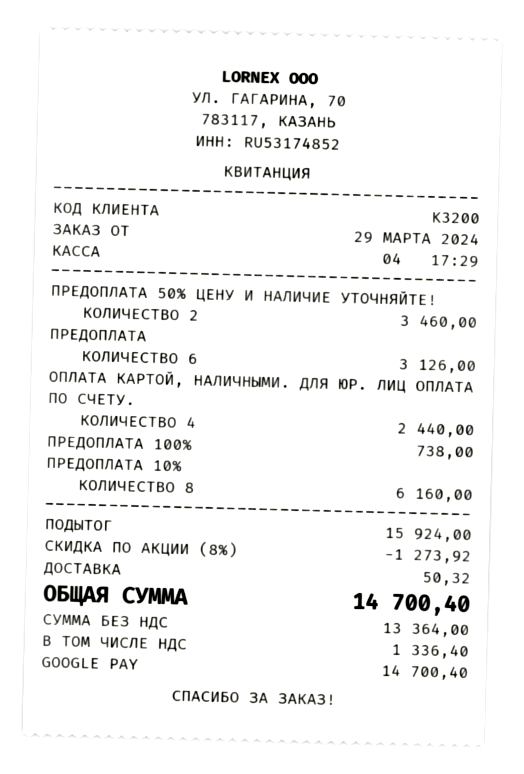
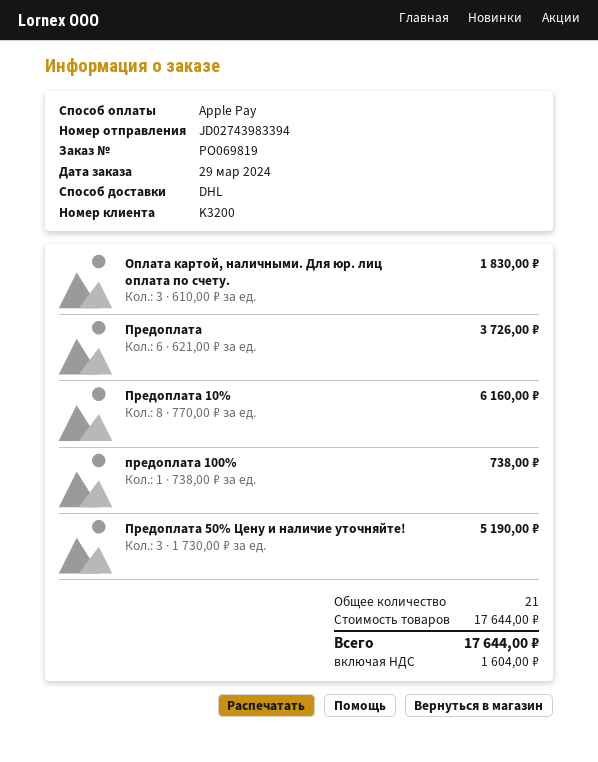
payment method: Google Pay -> Apple Pay
ПРЕДОПЛАТА 50% ЦЕНУ И НАЛИЧИЕ УТОЧНЯЙТЕ!: 2 for 3460.00 -> 3 for 5190.00
ПРЕДОПЛАТА: 6 for 3126.00 -> 6 for 3726.00
ОПЛАТА КАРТОЙ, НАЛИЧНЫМИ. ДЛЯ ЮР. ЛИЦ ОПЛАТА ПО СЧЕТУ.: 4 for 2440.00 -> 3 for 1830.00
subtotal: 15924.00 -> 17644.00
discount: 8% = 1273.92 -> none
shipping: 50.32 -> none
tax: 1336.40 -> 1604.00
total: 14700.40 -> 17644.00

